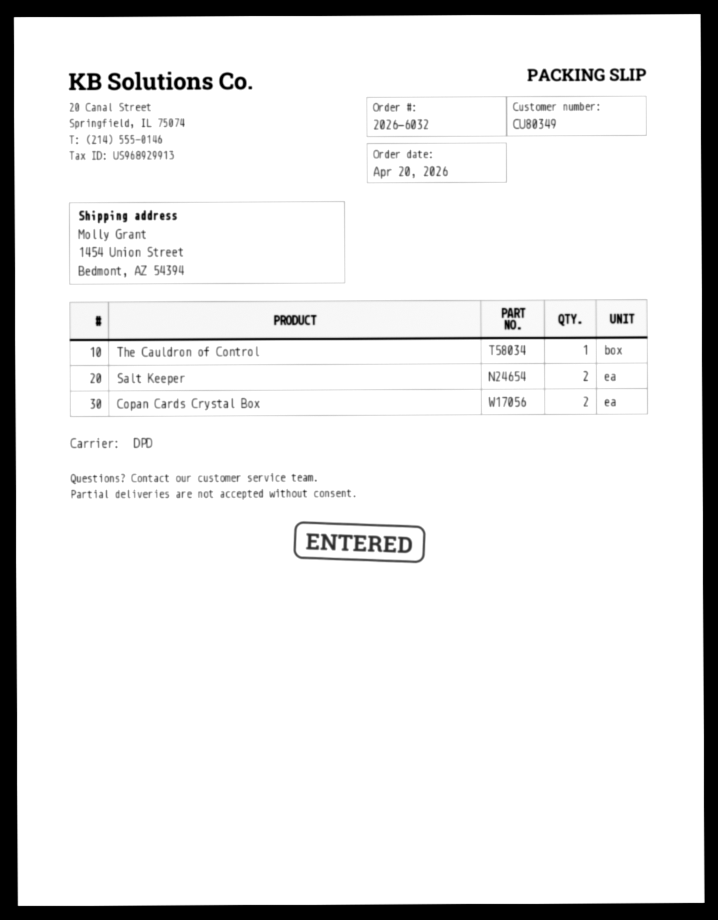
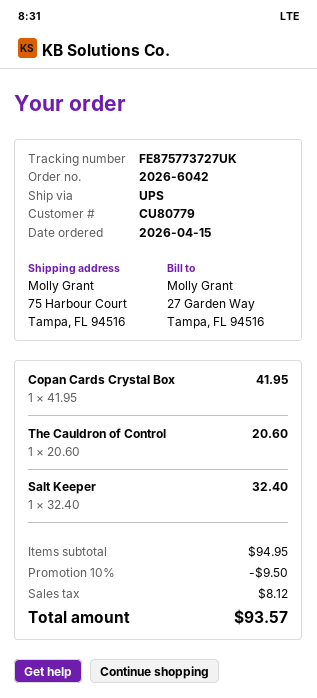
order number: 2026-6032 -> 2026-6042
order date: 2026-04-20 -> 2026-04-15
customer number: CU80349 -> CU80779
shipping method: DPD -> UPS
ship to: 1454 Union Street, Bedmont, AZ 54394 -> 75 Harbour Court, Tampa, FL 94516
Salt Keeper: 2 -> 1
Copan Cards Crystal Box: 2 -> 1

